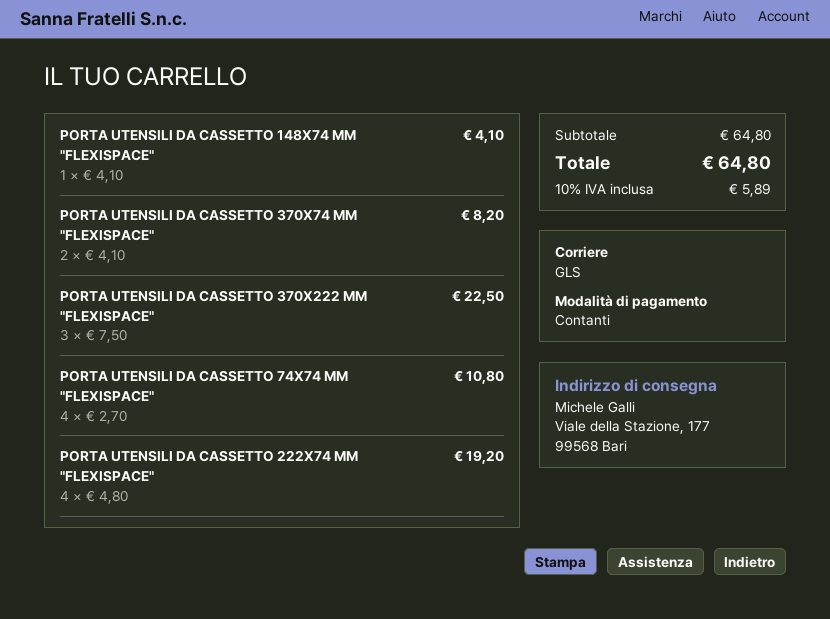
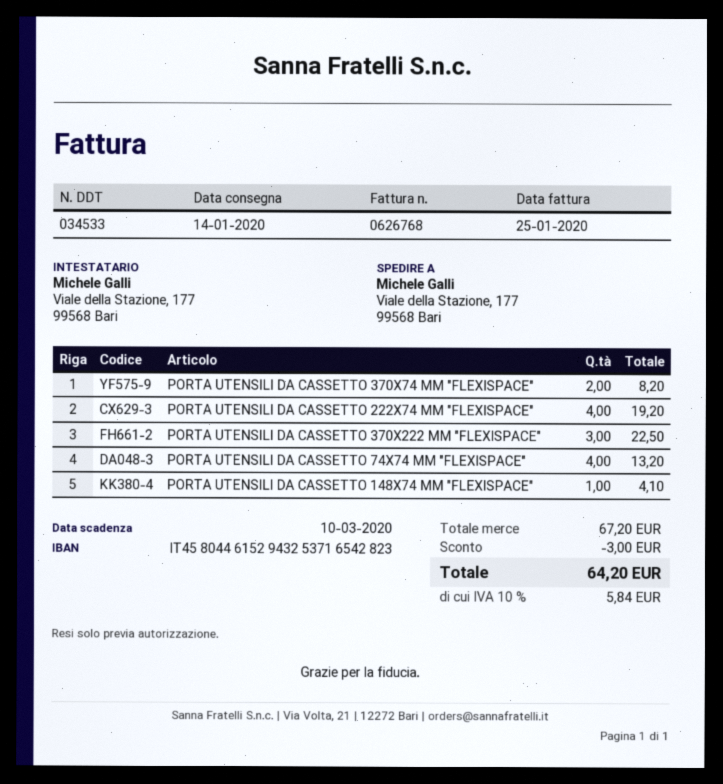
PORTA UTENSILI DA CASSETTO 74X74 MM "FLEXISPACE": 4 for 10.80 -> 4 for 13.20
subtotal: 64.80 -> 67.20
discount: none -> 3.00
tax: 10% = 5.89 -> 10% = 5.84
total: 64.80 -> 64.20

